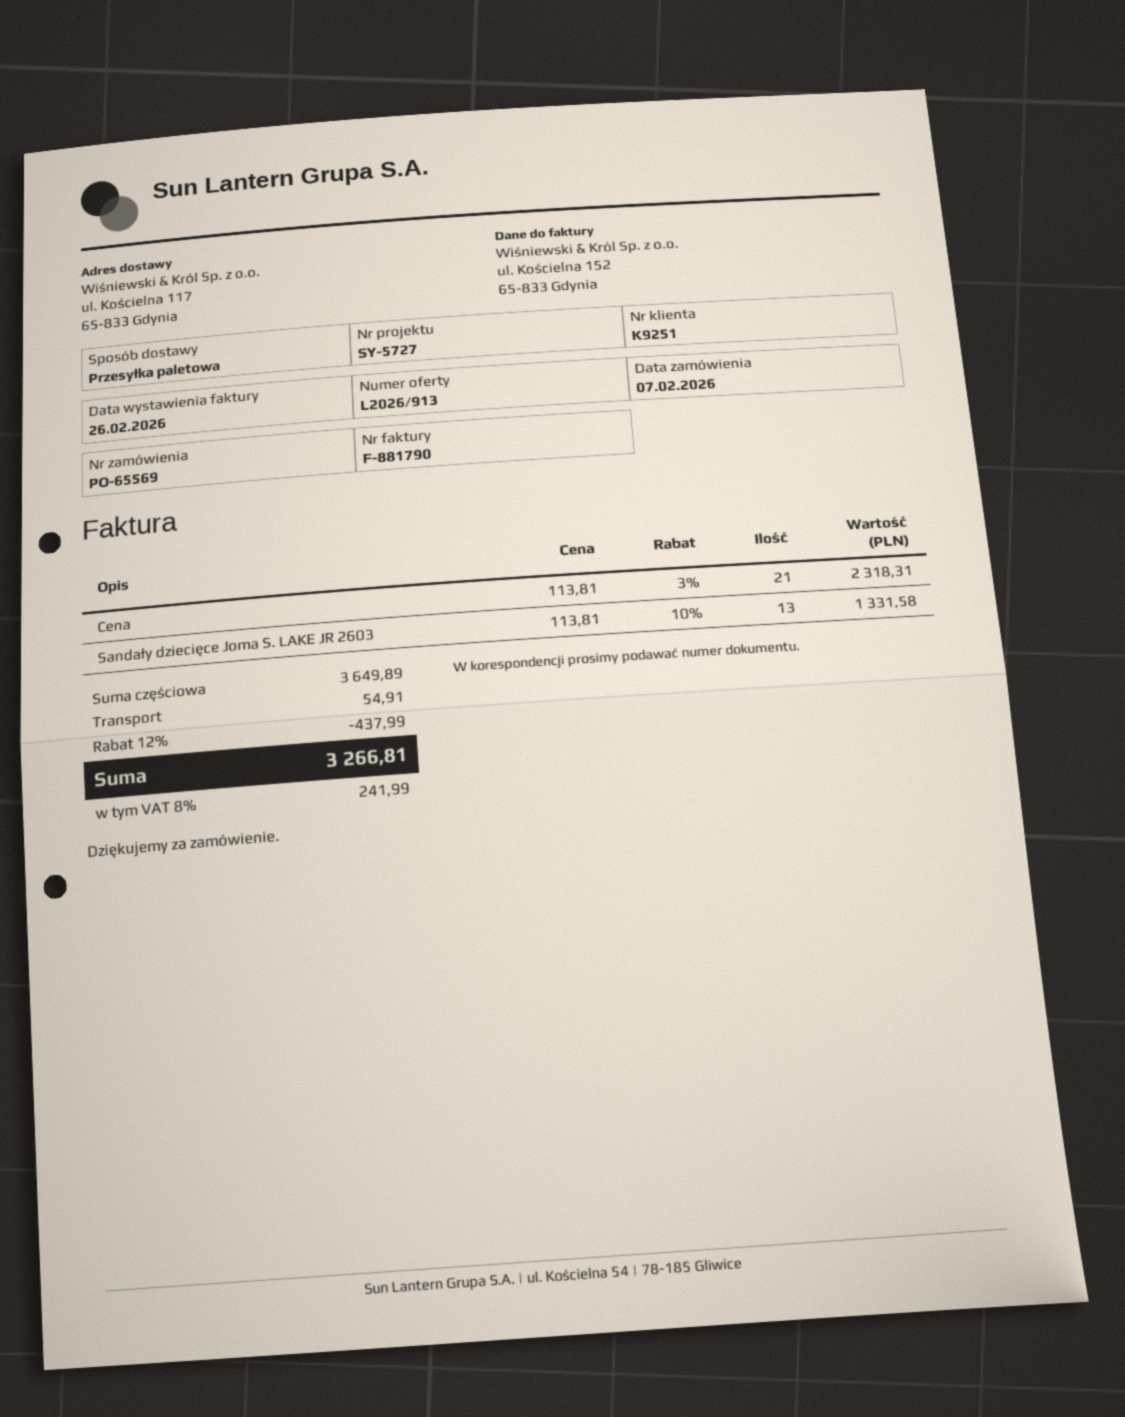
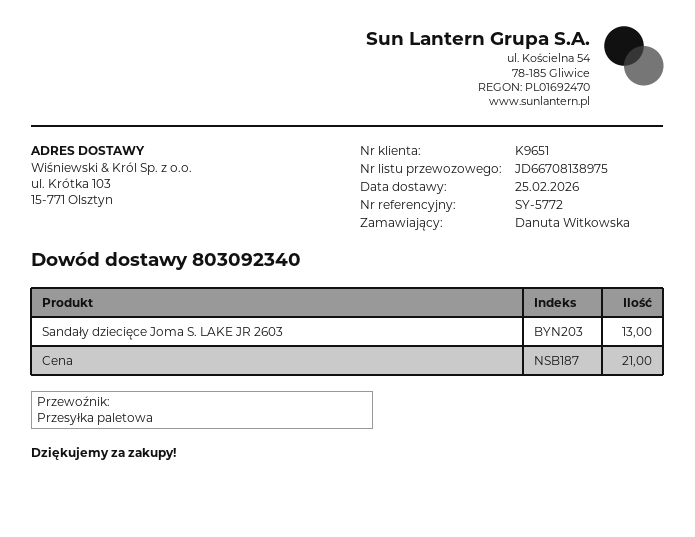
customer number: K9251 -> K9651
reference: SY-5727 -> SY-5772
ship to: ul. Kościelna 117, 65-833 Gdynia -> ul. Krótka 103, 15-771 Olsztyn

